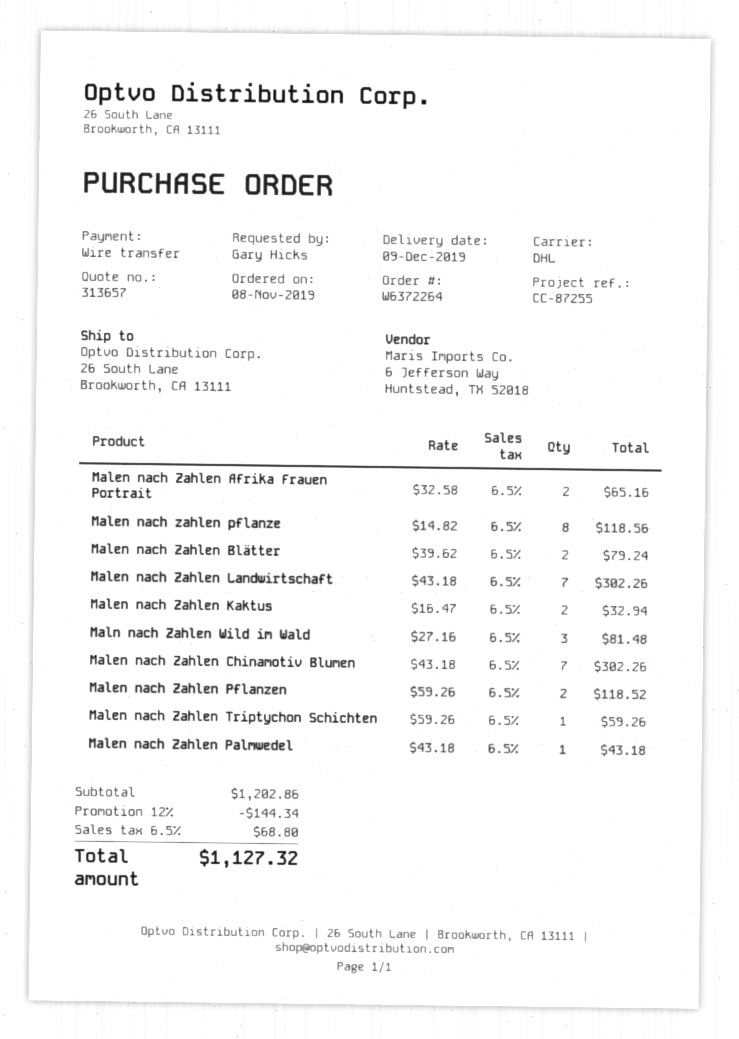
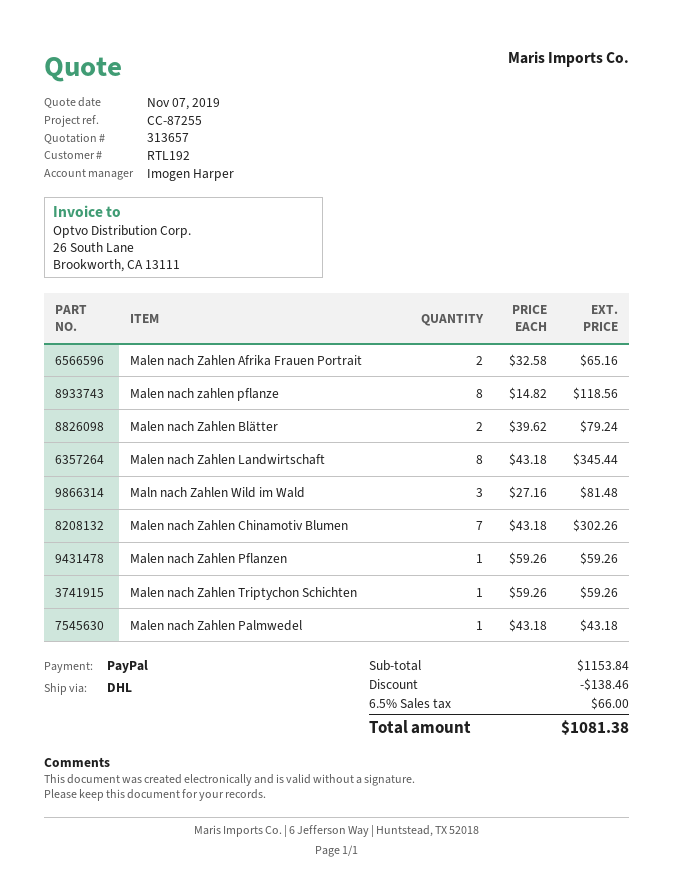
payment method: bank transfer -> PayPal
Malen nach Zahlen Landwirtschaft: 7 x 43.18 = 302.26 -> 8 x 43.18 = 345.44
Malen nach Zahlen Kaktus: 2 x 16.47 = 32.94 -> none
Malen nach Zahlen Pflanzen: 2 x 59.26 = 118.52 -> 1 x 59.26 = 59.26
subtotal: 1202.86 -> 1153.84
discount: 144.34 -> 138.46
tax: 6.5% = 68.80 -> 6.5% = 66.00
total: 1127.32 -> 1081.38

